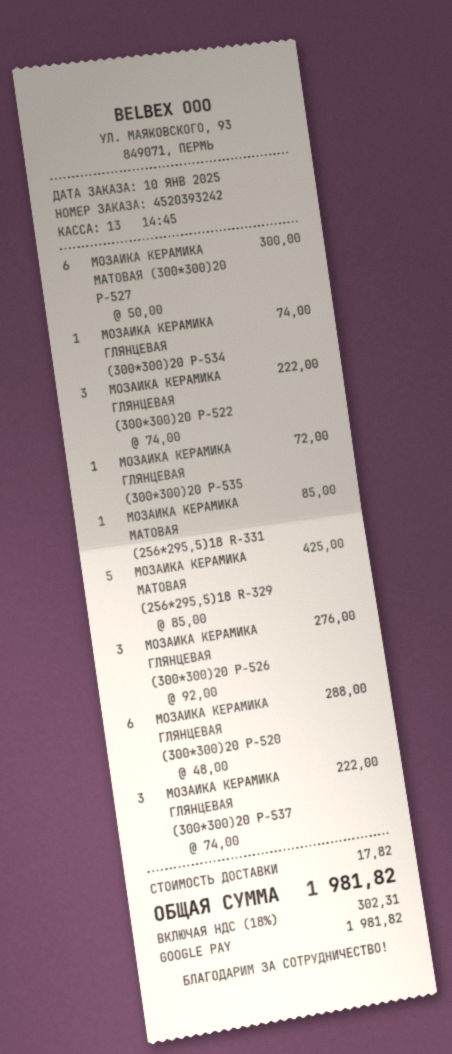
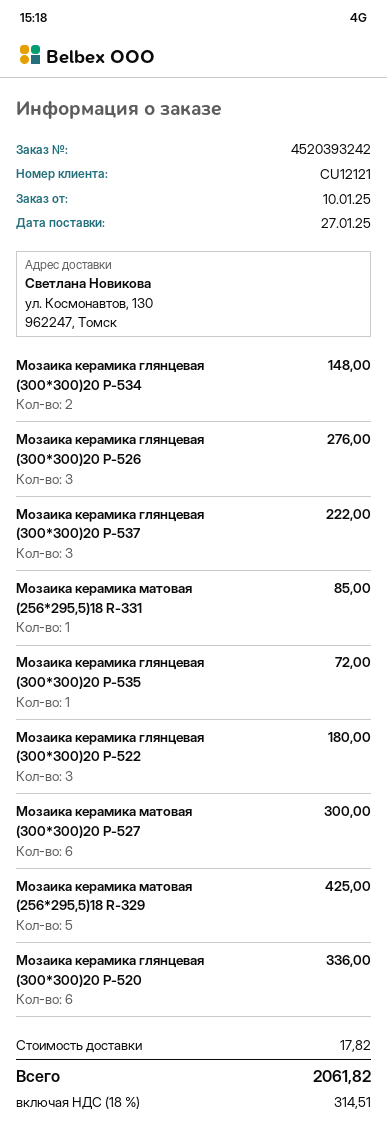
МОЗАИКА КЕРАМИКА ГЛЯНЦЕВАЯ (300*300)20 P-534: 1 for 74.00 -> 2 for 148.00
МОЗАИКА КЕРАМИКА ГЛЯНЦЕВАЯ (300*300)20 P-522: 3 for 222.00 -> 3 for 180.00
МОЗАИКА КЕРАМИКА ГЛЯНЦЕВАЯ (300*300)20 P-520: 6 for 288.00 -> 6 for 336.00
tax: 18% = 302.31 -> 18% = 314.51
total: 1981.82 -> 2061.82

